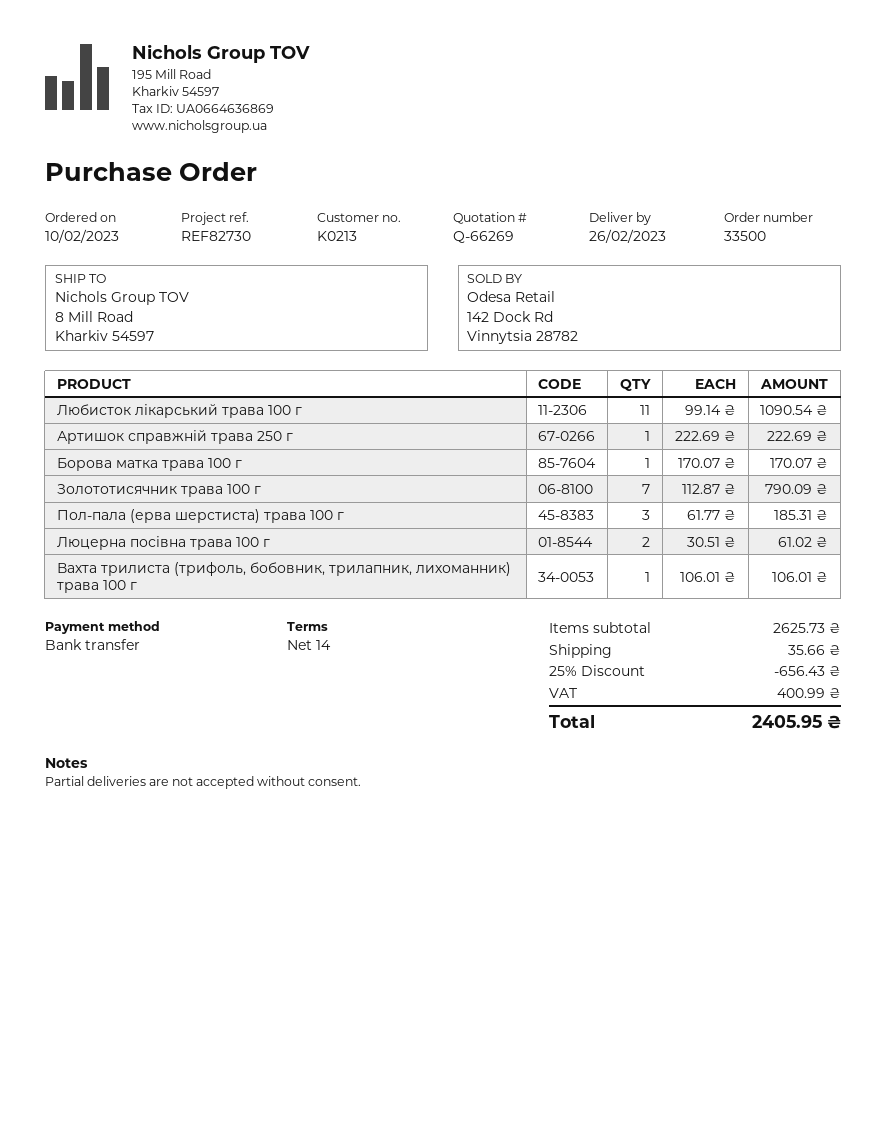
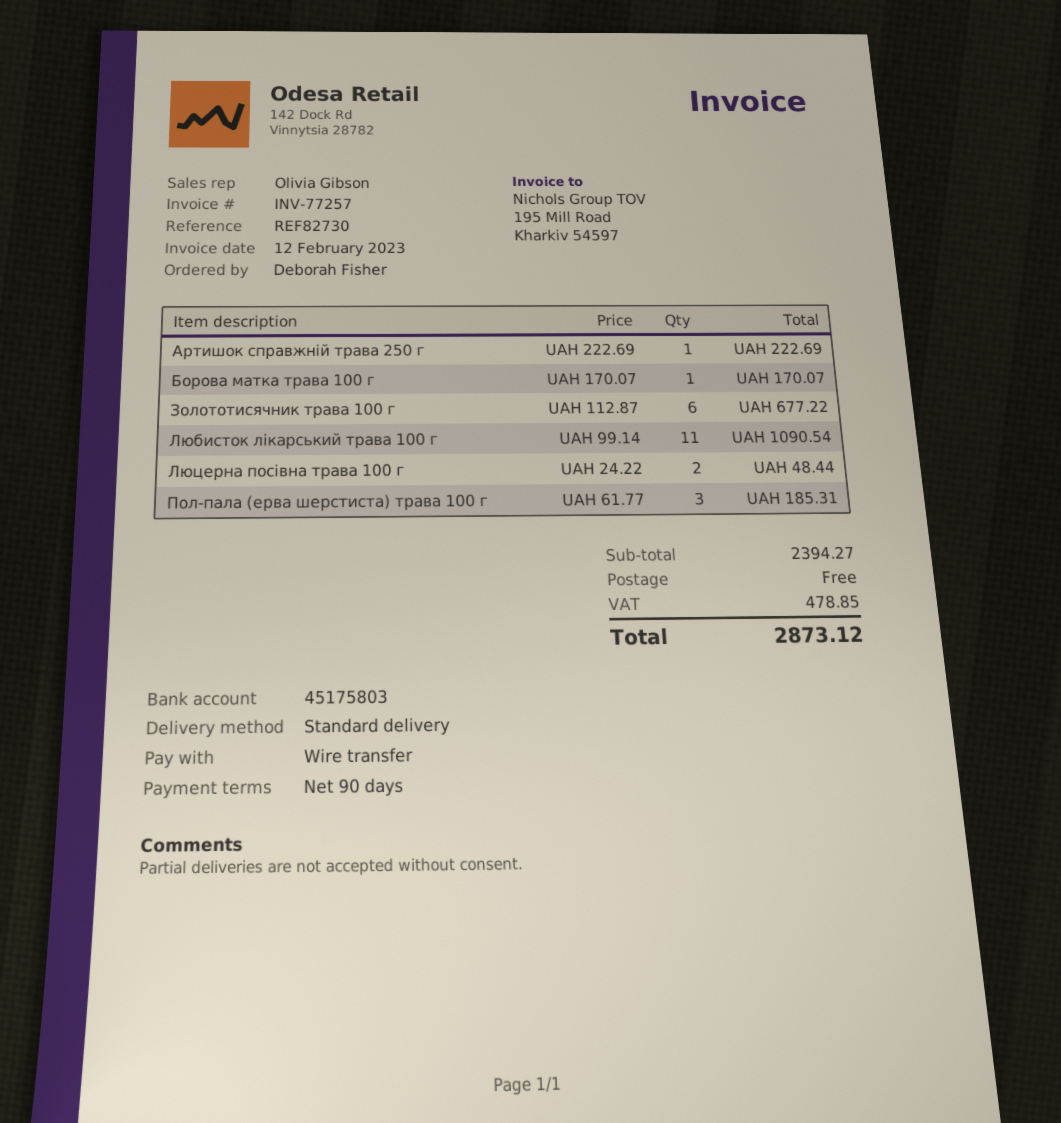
payment terms: 14 days -> 90 days
Золототисячник трава 100 г: 7 x 112.87 = 790.09 -> 6 x 112.87 = 677.22
Люцерна посівна трава 100 г: 2 x 30.51 = 61.02 -> 2 x 24.22 = 48.44
Вахта трилиста (трифоль, бобовник, трилапник, лихоманник) трава 100 г: 1 x 106.01 = 106.01 -> none
subtotal: 2625.73 -> 2394.27
discount: 25% = 656.43 -> none
shipping: 35.66 -> 0.00
tax: 400.99 -> 478.85
total: 2405.95 -> 2873.12

